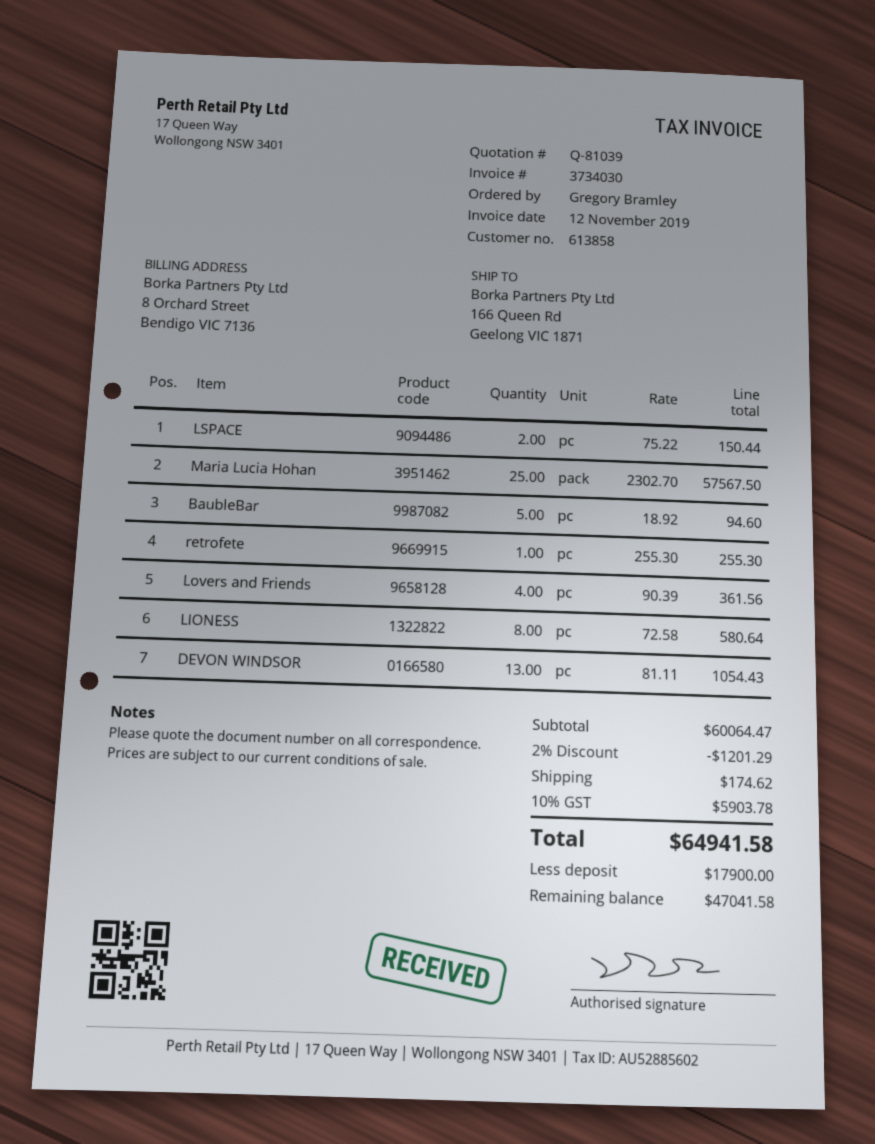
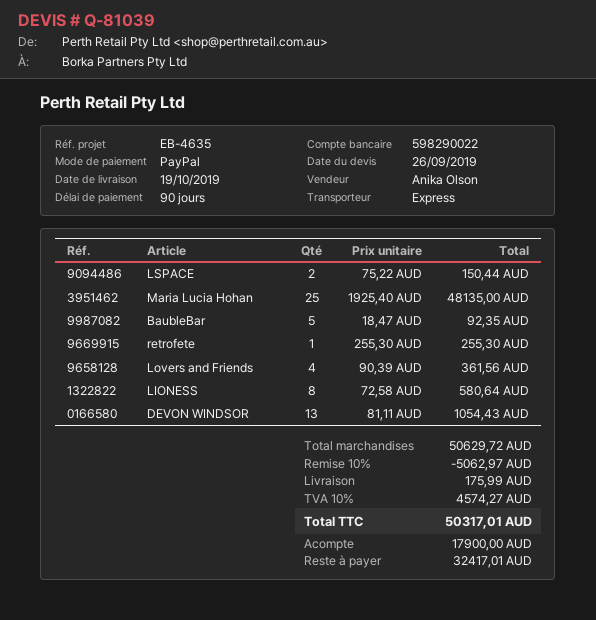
Maria Lucia Hohan: 25 x 2302.70 = 57567.50 -> 25 x 1925.40 = 48135.00
BaubleBar: 5 x 18.92 = 94.60 -> 5 x 18.47 = 92.35
subtotal: 60064.47 -> 50629.72
discount: 2% = 1201.29 -> 10% = 5062.97
shipping: 174.62 -> 175.99
tax: 10% = 5903.78 -> 10% = 4574.27
total: 64941.58 -> 50317.01
balance: 47041.58 -> 32417.01

